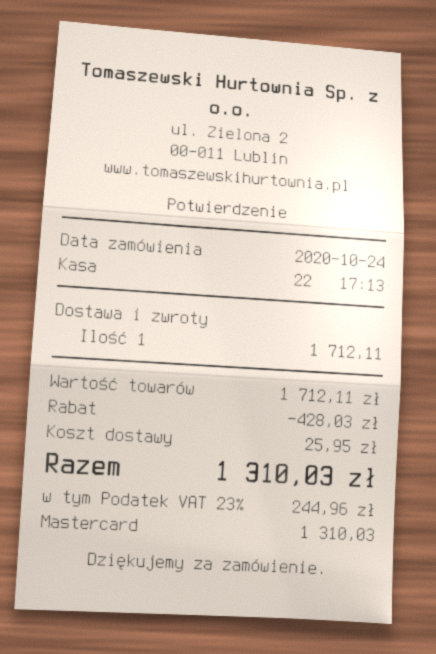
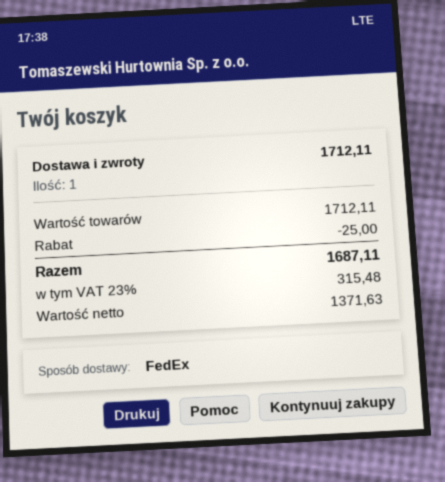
discount: 428.03 -> 25.00
shipping: 25.95 -> none
tax: 23% = 244.96 -> 23% = 315.48
total: 1310.03 -> 1687.11

